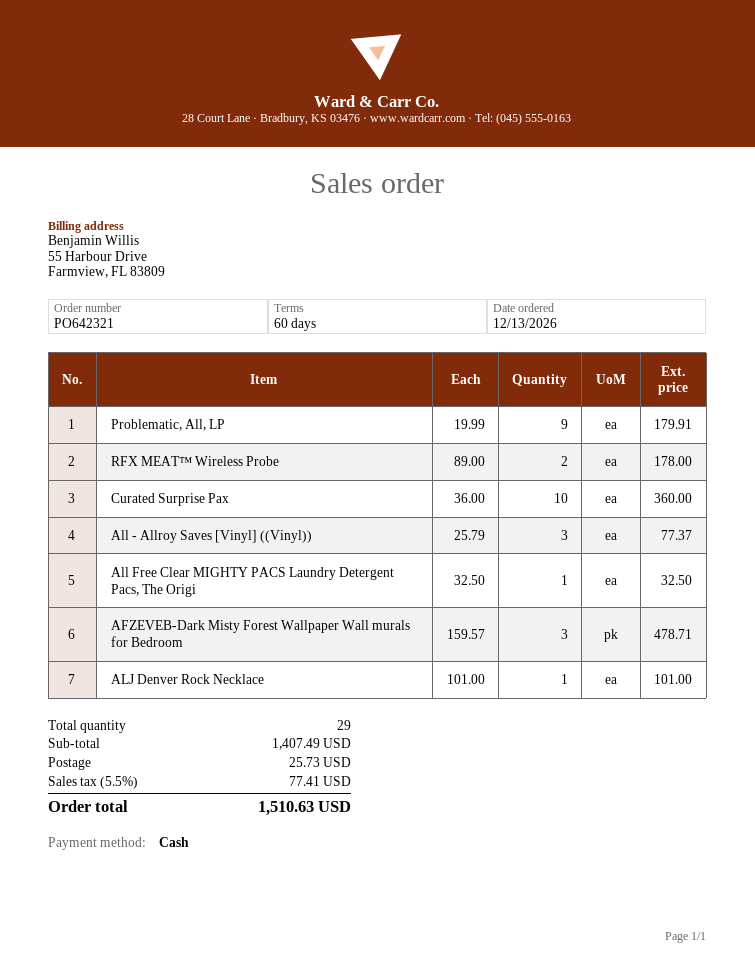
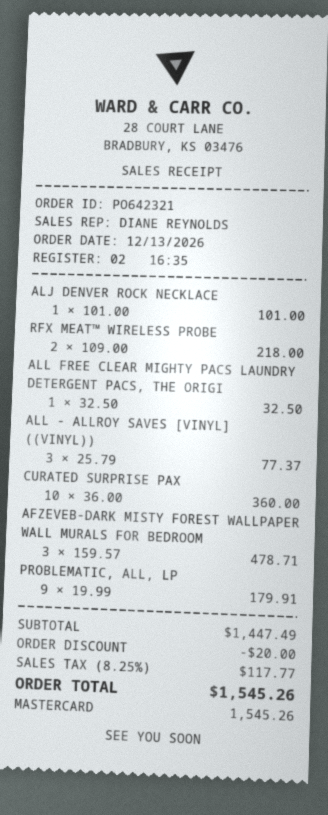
payment method: cash -> Mastercard
RFX MEAT™ Wireless Probe: 2 x 89.00 = 178.00 -> 2 x 109.00 = 218.00
subtotal: 1407.49 -> 1447.49
discount: none -> 20.00
shipping: 25.73 -> none
tax: 5.5% = 77.41 -> 8.25% = 117.77
total: 1510.63 -> 1545.26

